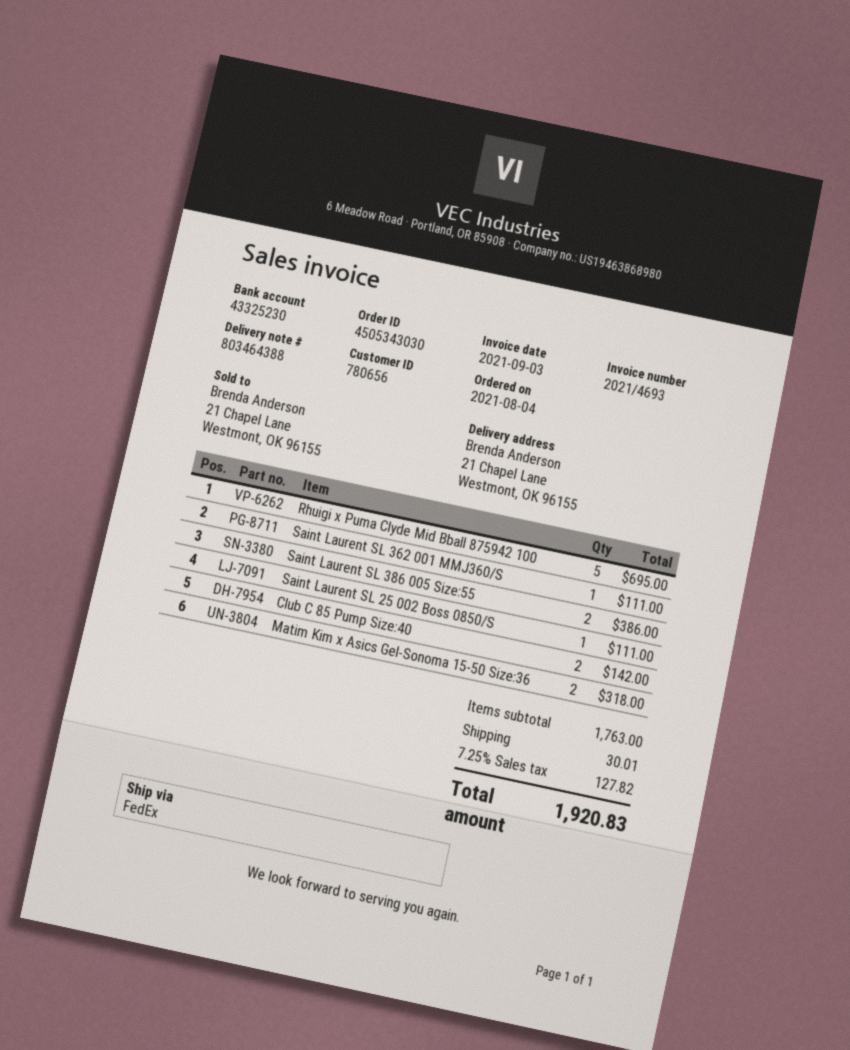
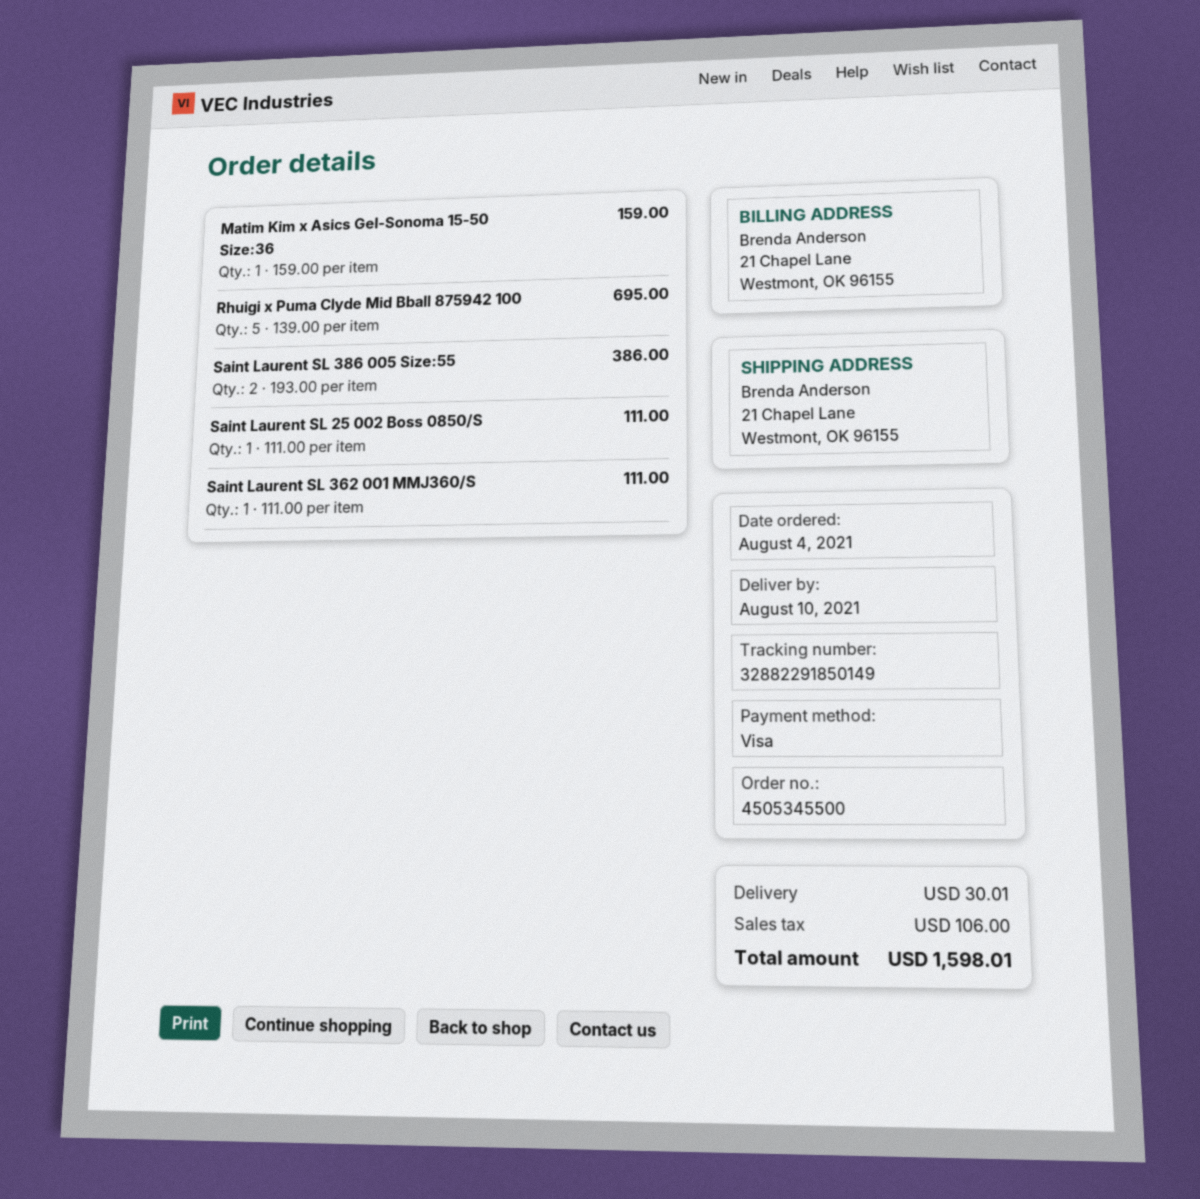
order number: 4505343030 -> 4505345500
Club C 85 Pump Size:40: 2 for 142.00 -> none
Matim Kim x Asics Gel-Sonoma 15-50 Size:36: 2 for 318.00 -> 1 for 159.00
tax: 127.82 -> 106.00
total: 1920.83 -> 1598.01

